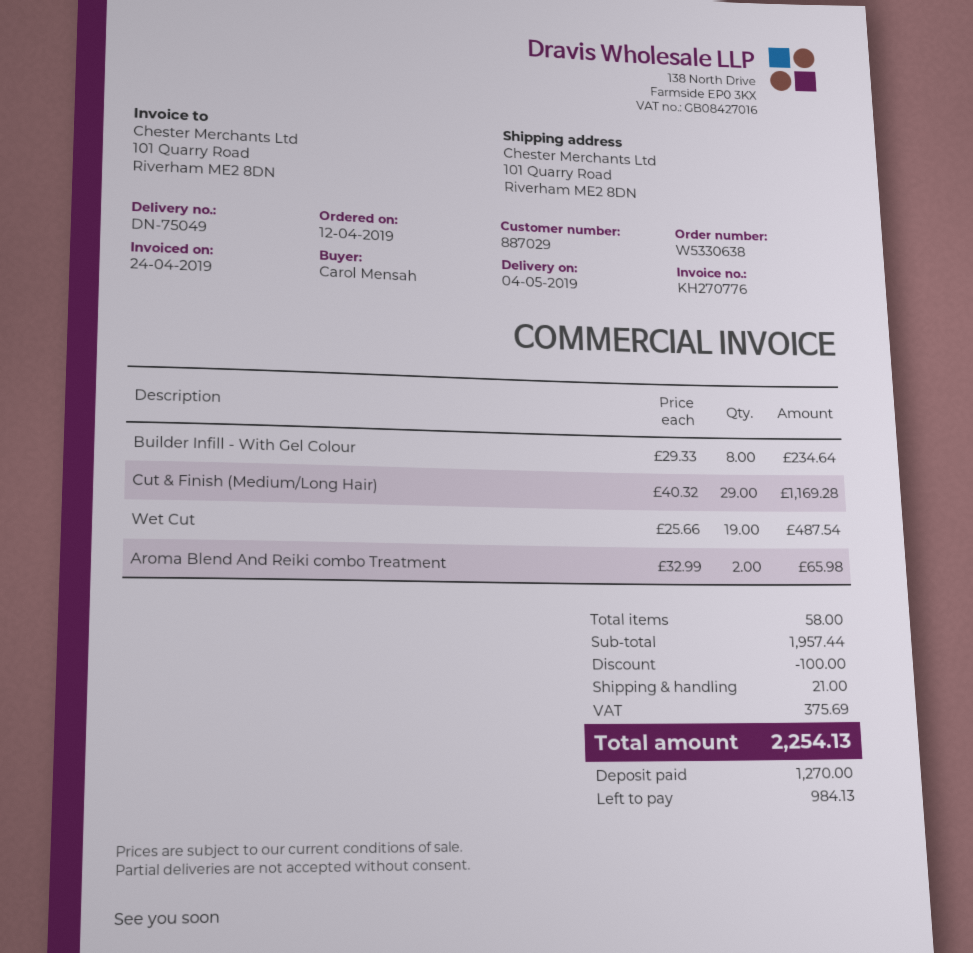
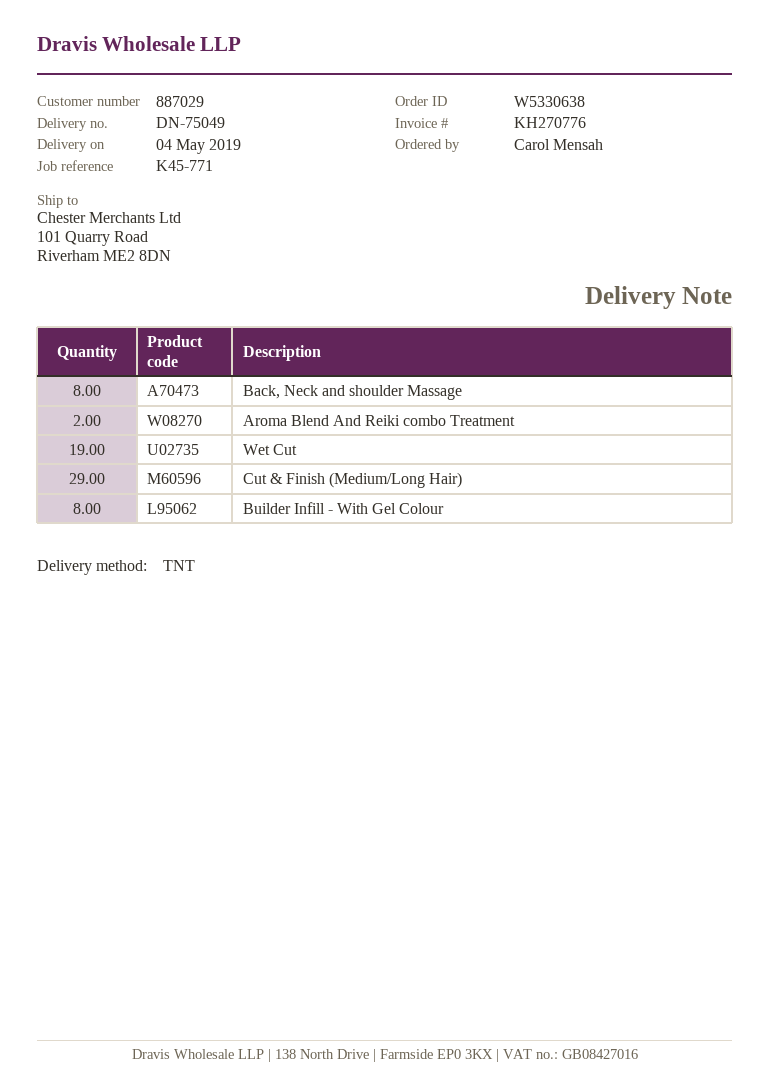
Back, Neck and shoulder Massage: none -> 8

